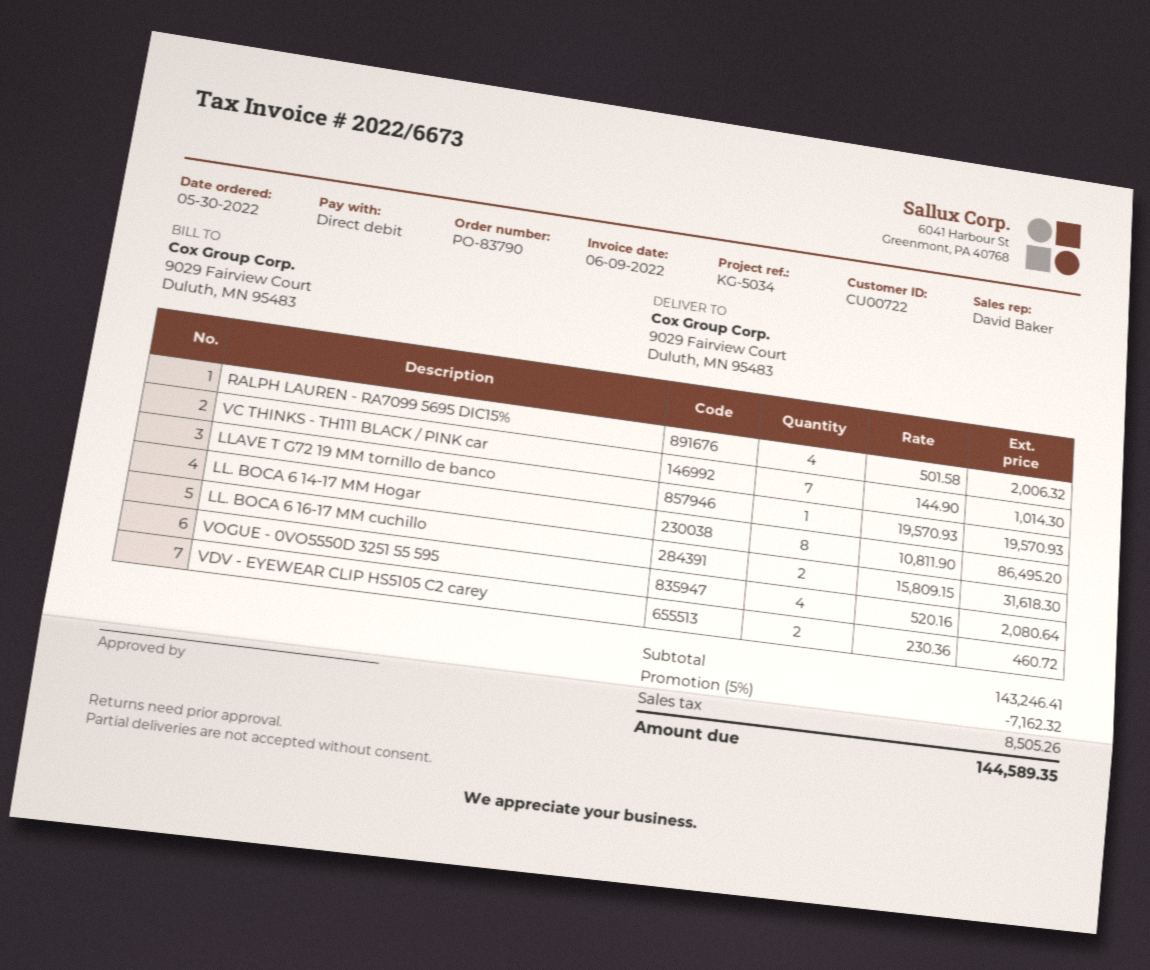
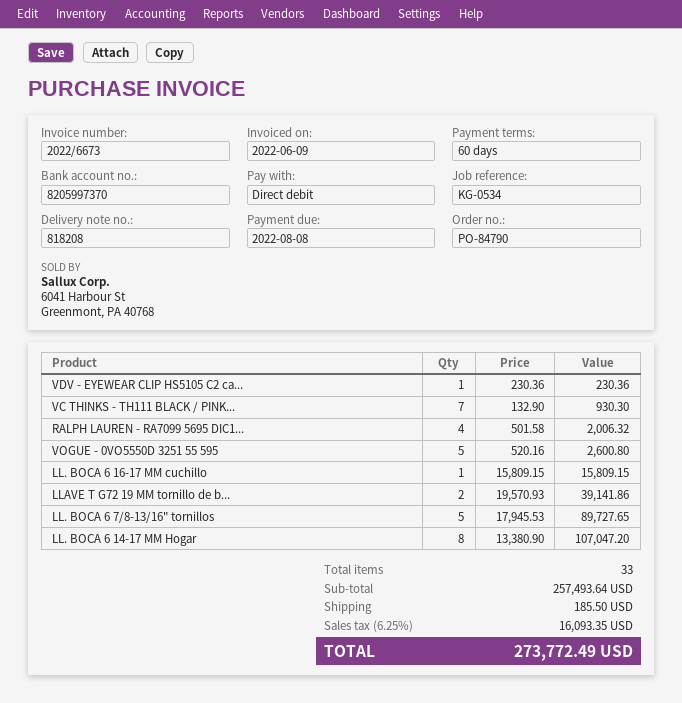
order number: PO-83790 -> PO-84790
reference: KG-5034 -> KG-0534
VC THINKS - TH111 BLACK / PINK car: 7 x 144.90 = 1014.30 -> 7 x 132.90 = 930.30
LLAVE T G72 19 MM tornillo de banco: 1 x 19570.93 = 19570.93 -> 2 x 19570.93 = 39141.86
LL. BOCA 6 14-17 MM Hogar: 8 x 10811.90 = 86495.20 -> 8 x 13380.90 = 107047.20
LL. BOCA 6 16-17 MM cuchillo: 2 x 15809.15 = 31618.30 -> 1 x 15809.15 = 15809.15
VOGUE - 0VO5550D 3251 55 595: 4 x 520.16 = 2080.64 -> 5 x 520.16 = 2600.80
VDV - EYEWEAR CLIP HS5105 C2 carey: 2 x 230.36 = 460.72 -> 1 x 230.36 = 230.36
LL. BOCA 6 7/8-13/16" tornillos: none -> 5 x 17945.53 = 89727.65
subtotal: 143246.41 -> 257493.64
discount: 5% = 7162.32 -> none
shipping: none -> 185.50
tax: 8505.26 -> 16093.35
total: 144589.35 -> 273772.49

